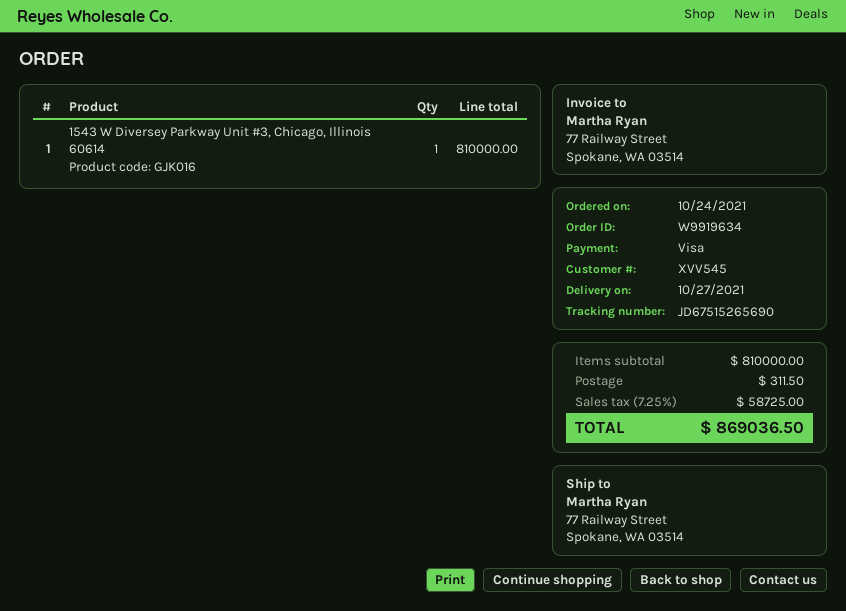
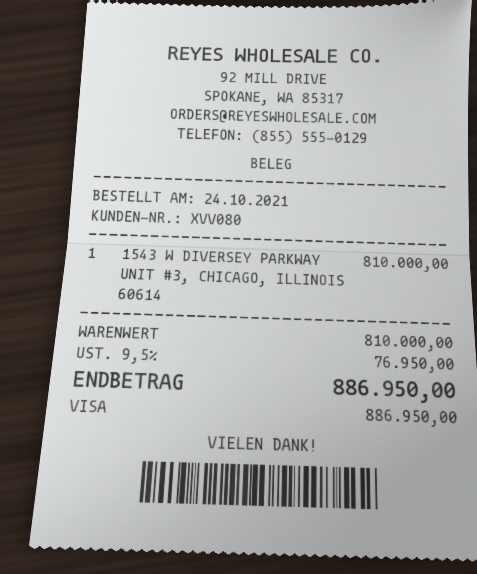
customer number: XVV545 -> XVV080
shipping: 311.50 -> none
tax: 7.25% = 58725.00 -> 9.5% = 76950.00
total: 869036.50 -> 886950.00

